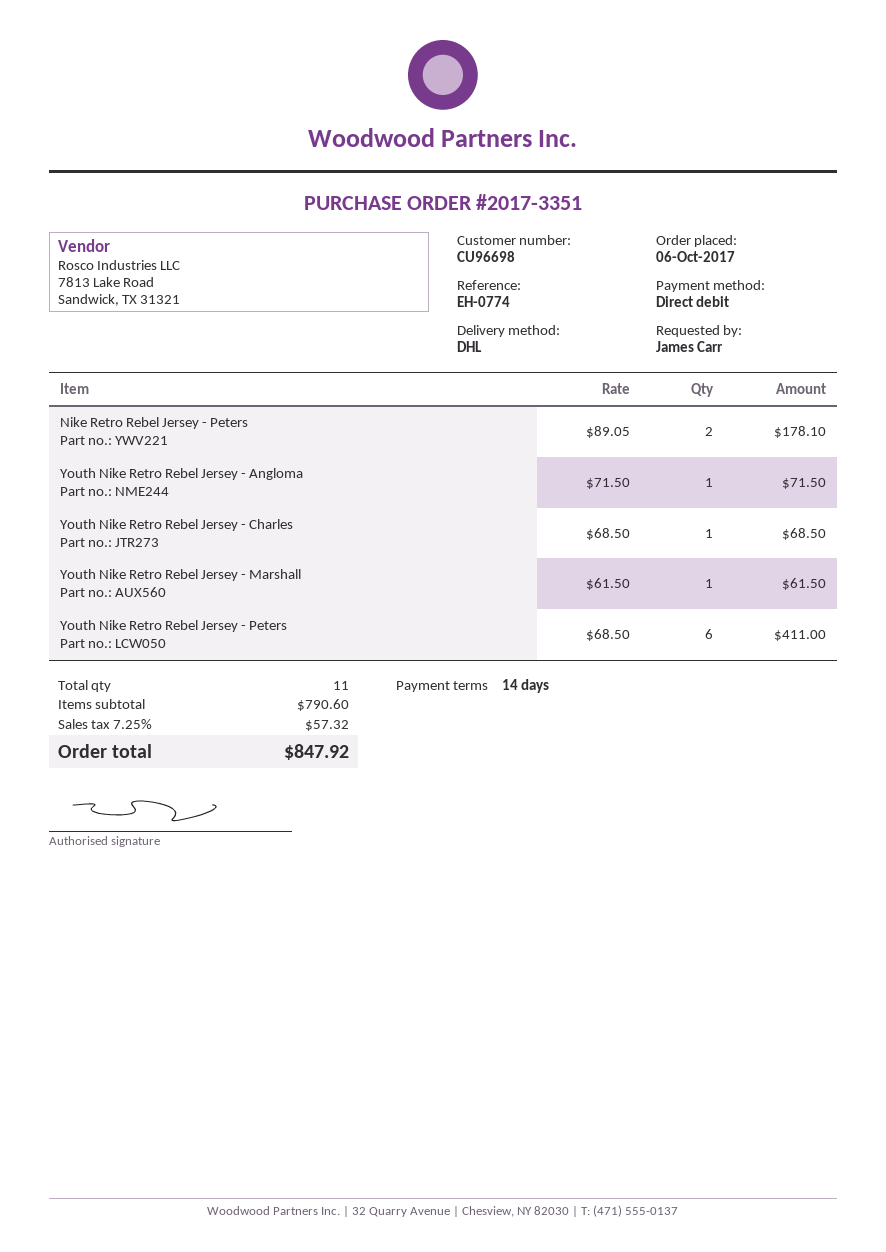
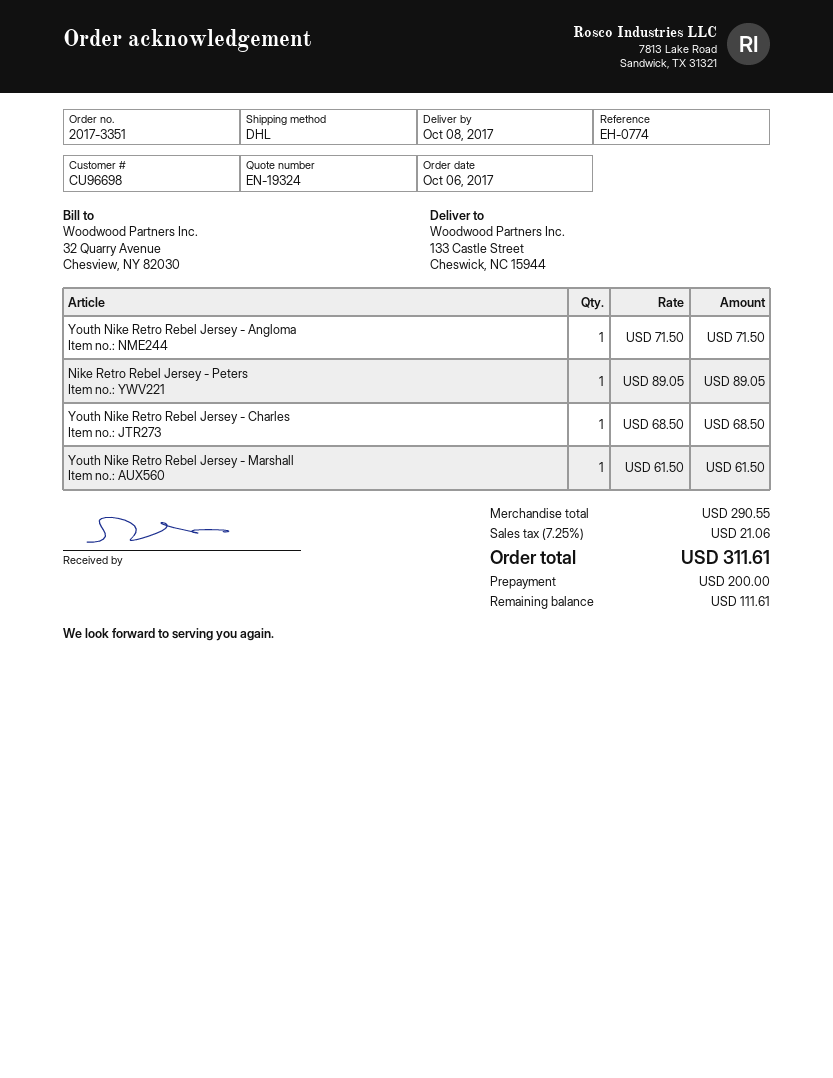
Nike Retro Rebel Jersey - Peters: 2 x 89.05 = 178.10 -> 1 x 89.05 = 89.05
Youth Nike Retro Rebel Jersey - Peters: 6 x 68.50 = 411.00 -> none
subtotal: 790.60 -> 290.55
tax: 7.25% = 57.32 -> 7.25% = 21.06
total: 847.92 -> 311.61

